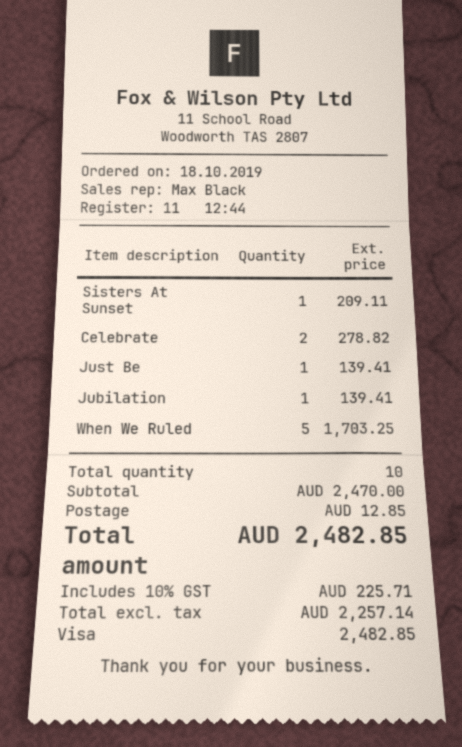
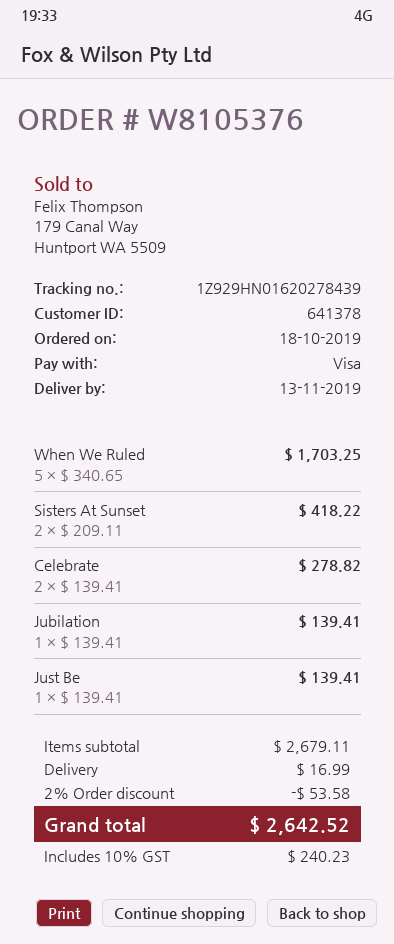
Sisters At Sunset: 1 for 209.11 -> 2 for 418.22
subtotal: 2470.00 -> 2679.11
discount: none -> 2% = 53.58
shipping: 12.85 -> 16.99
tax: 10% = 225.71 -> 10% = 240.23
total: 2482.85 -> 2642.52

